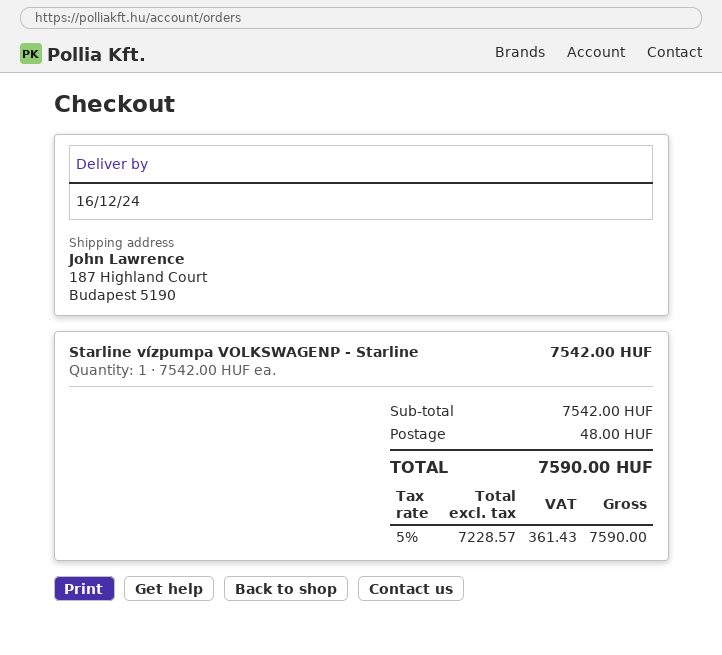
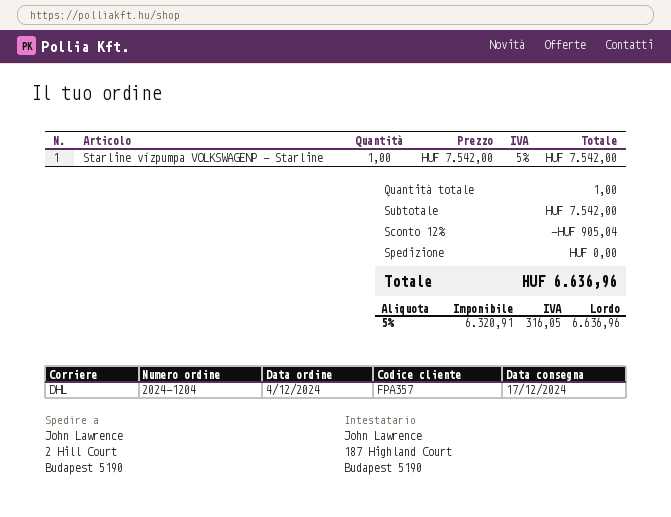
delivery date: 2024-12-16 -> 2024-12-17
ship to: 187 Highland Court, Budapest 5190 -> 2 Hill Court, Budapest 5190
discount: none -> 12% = 905.04
shipping: 48.00 -> 0.00
net: 7228.57 -> 6320.91
tax: 5% = 361.43 -> 5% = 316.05
total: 7590.00 -> 6636.96

